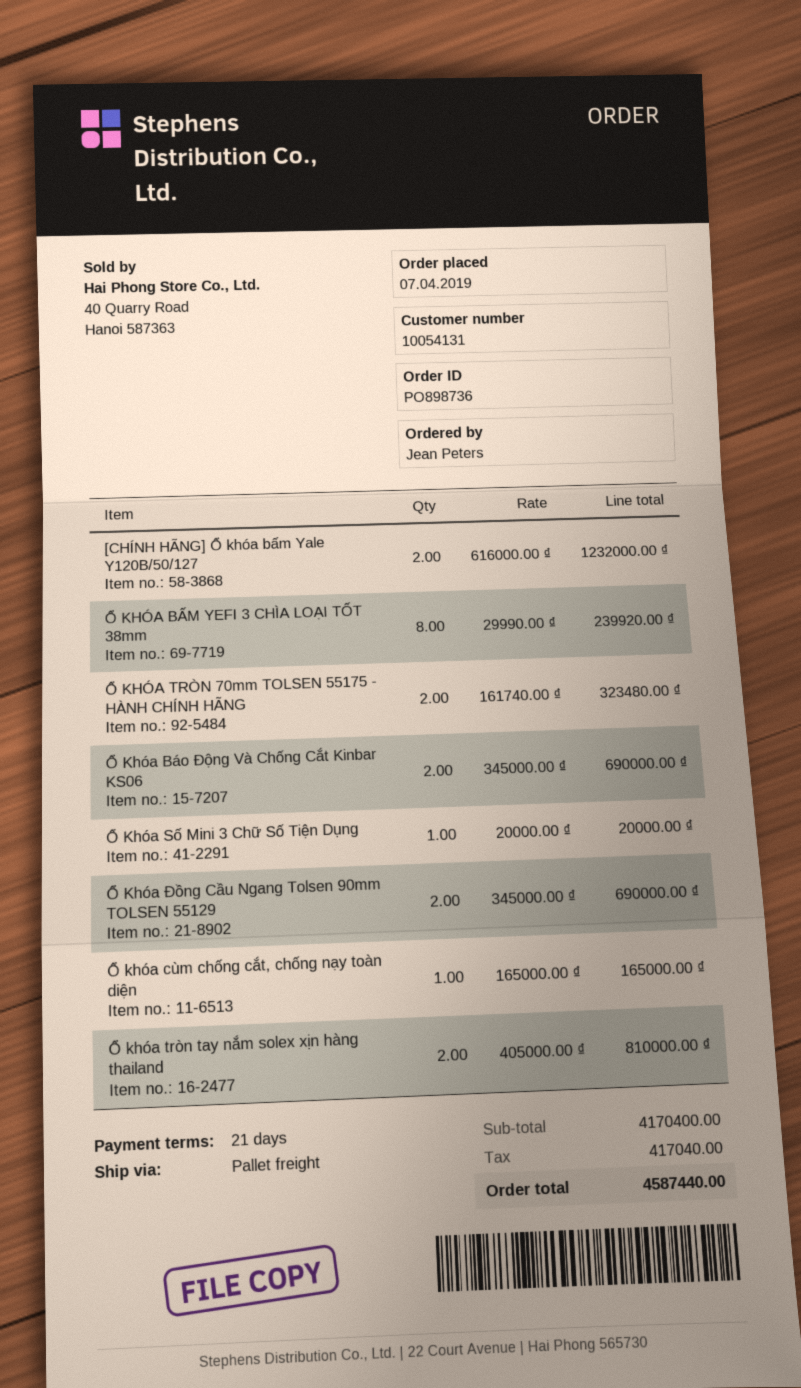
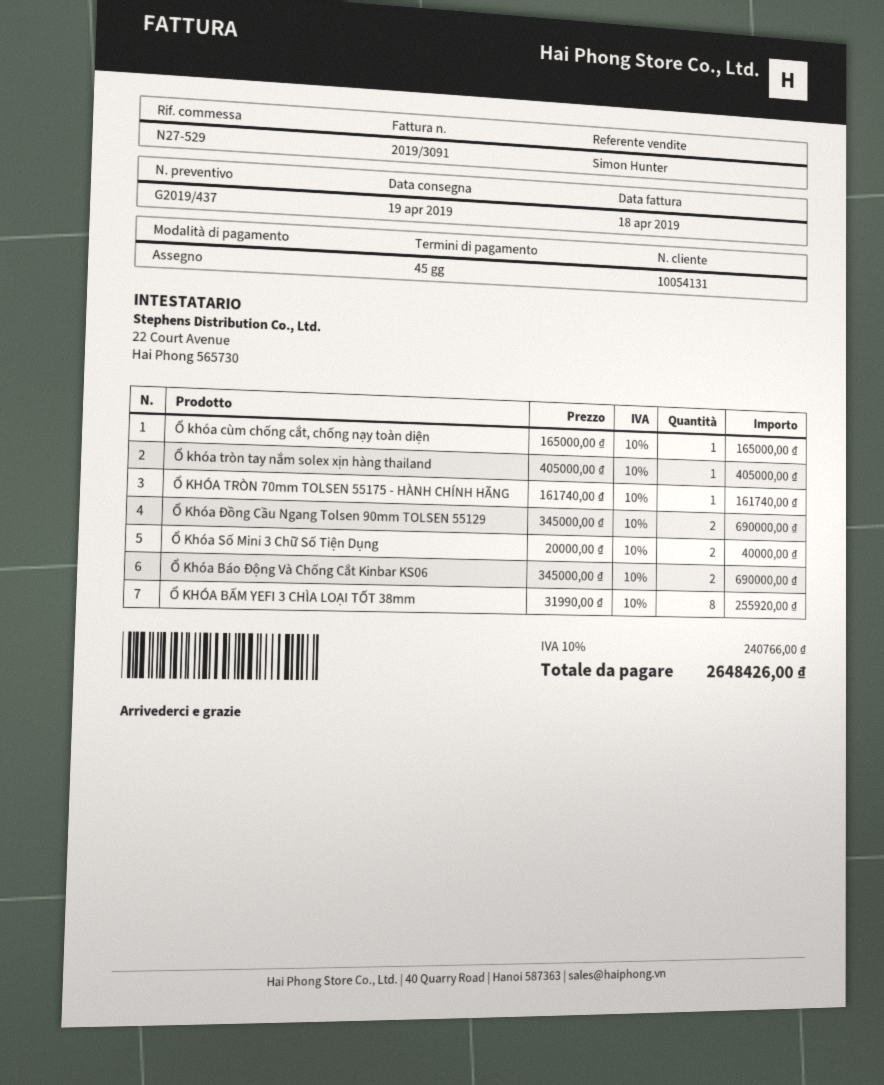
payment terms: 21 days -> 45 days
[CHÍNH HÃNG] Ổ khóa bấm Yale Y120B/50/127: 2 x 616000.00 = 1232000.00 -> none
Ổ KHÓA BẤM YEFI 3 CHÌA LOẠI TỐT 38mm: 8 x 29990.00 = 239920.00 -> 8 x 31990.00 = 255920.00
Ổ KHÓA TRÒN 70mm TOLSEN 55175 - HÀNH CHÍNH HÃNG: 2 x 161740.00 = 323480.00 -> 1 x 161740.00 = 161740.00
Ổ Khóa Số Mini 3 Chữ Số Tiện Dụng: 1 x 20000.00 = 20000.00 -> 2 x 20000.00 = 40000.00
Ổ khóa tròn tay nắm solex xịn hàng thailand: 2 x 405000.00 = 810000.00 -> 1 x 405000.00 = 405000.00
tax: 417040.00 -> 240766.00
total: 4587440.00 -> 2648426.00

